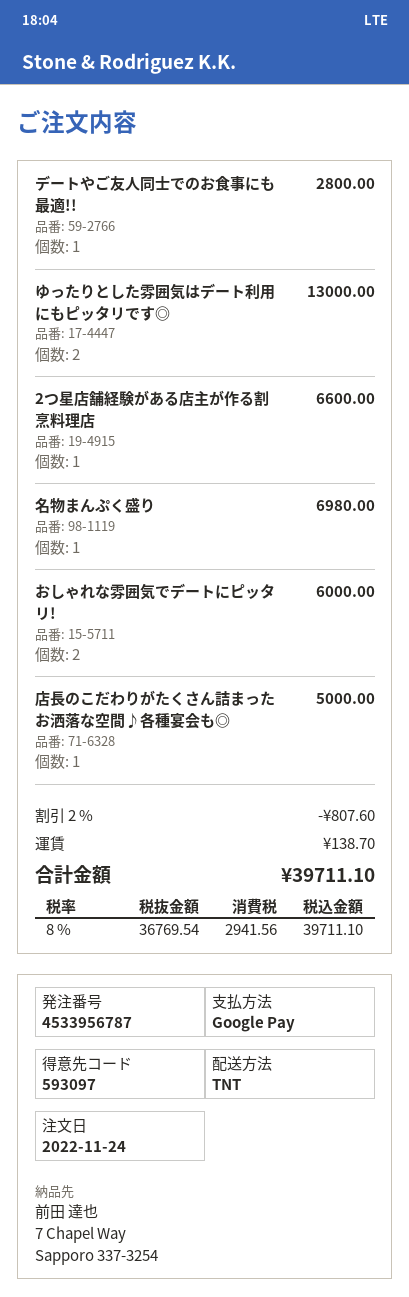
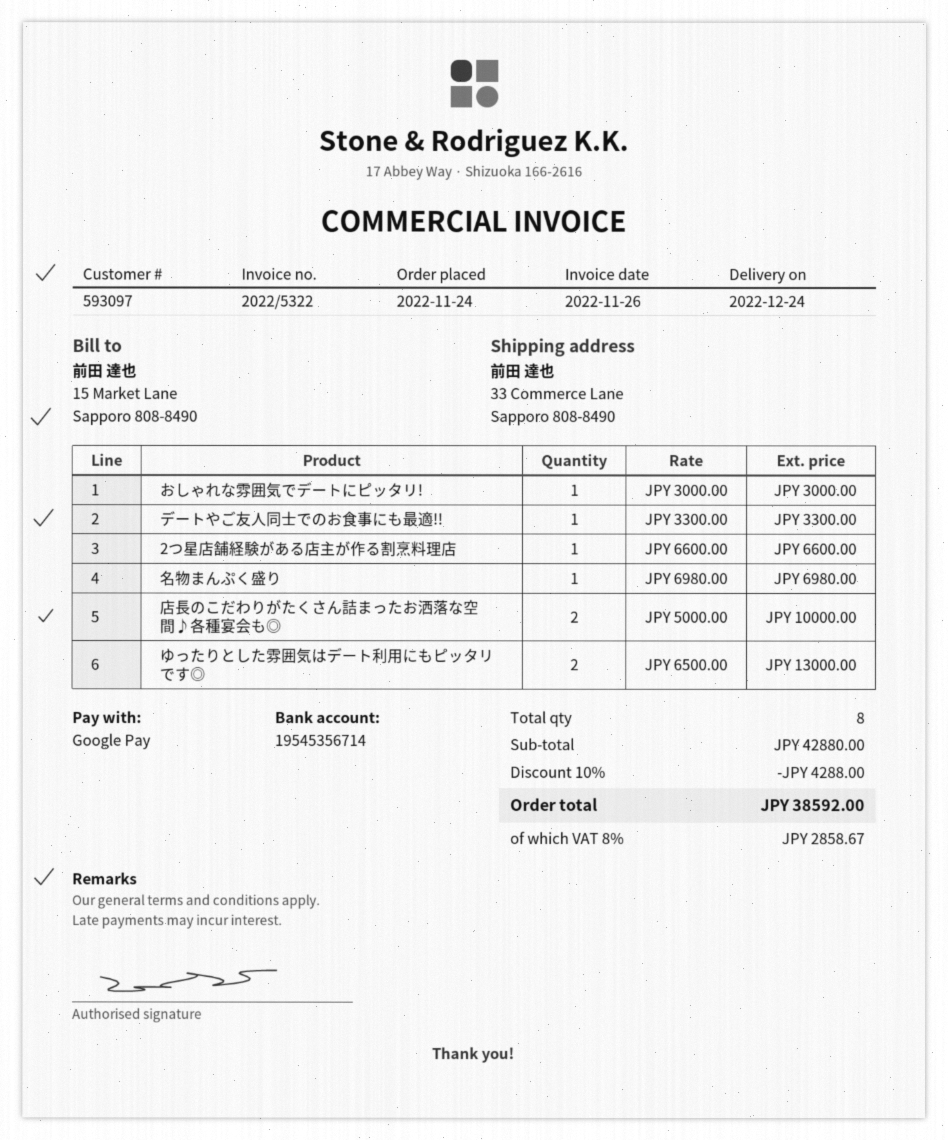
ship to: 7 Chapel Way, Sapporo 337-3254 -> 33 Commerce Lane, Sapporo 808-8490
デートやご友人同士でのお食事にも最適!!: 1 for 2800.00 -> 1 for 3300.00
おしゃれな雰囲気でデートにピッタリ!: 2 for 6000.00 -> 1 for 3000.00
店長のこだわりがたくさん詰まったお洒落な空間♪各種宴会も◎: 1 for 5000.00 -> 2 for 10000.00
discount: 2% = 807.60 -> 10% = 4288.00
shipping: 138.70 -> none
tax: 8% = 2941.56 -> 8% = 2858.67
total: 39711.10 -> 38592.00

